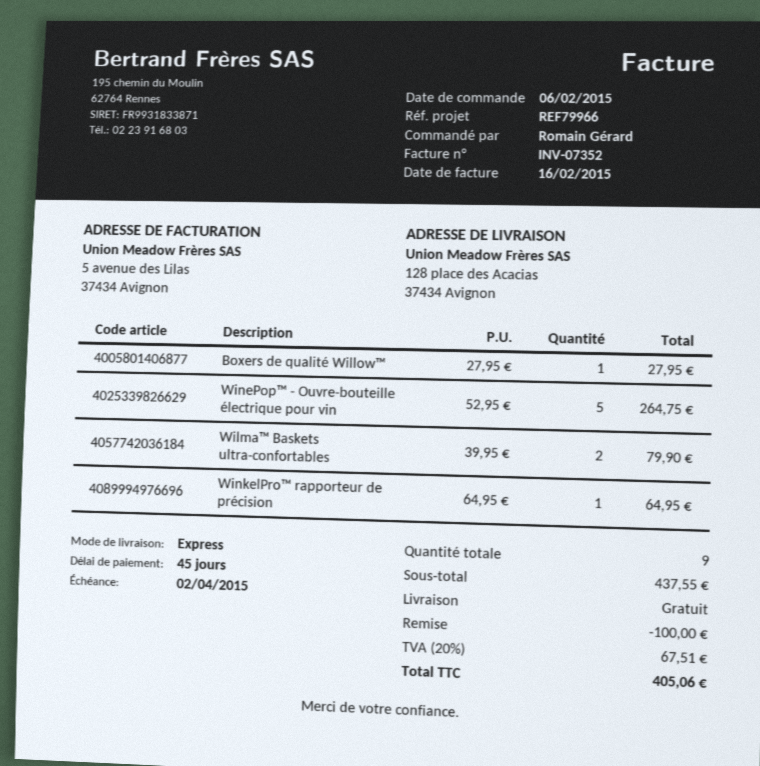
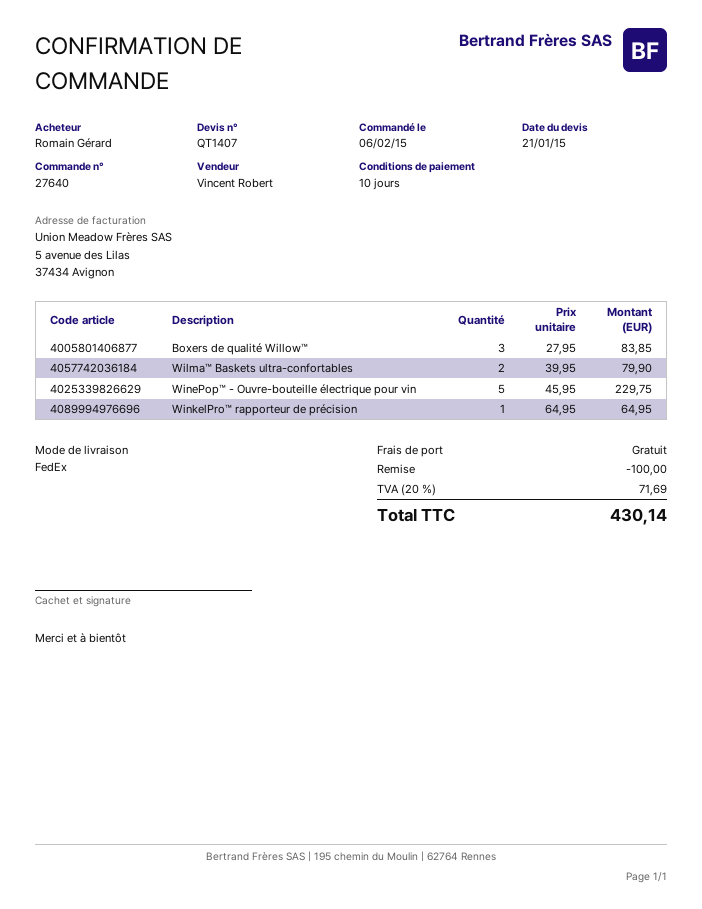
payment terms: 45 days -> 10 days
shipping method: express -> FedEx
Boxers de qualité Willow™: 1 x 27.95 = 27.95 -> 3 x 27.95 = 83.85
WinePop™ - Ouvre-bouteille électrique pour vin: 5 x 52.95 = 264.75 -> 5 x 45.95 = 229.75
tax: 20% = 67.51 -> 20% = 71.69
total: 405.06 -> 430.14

